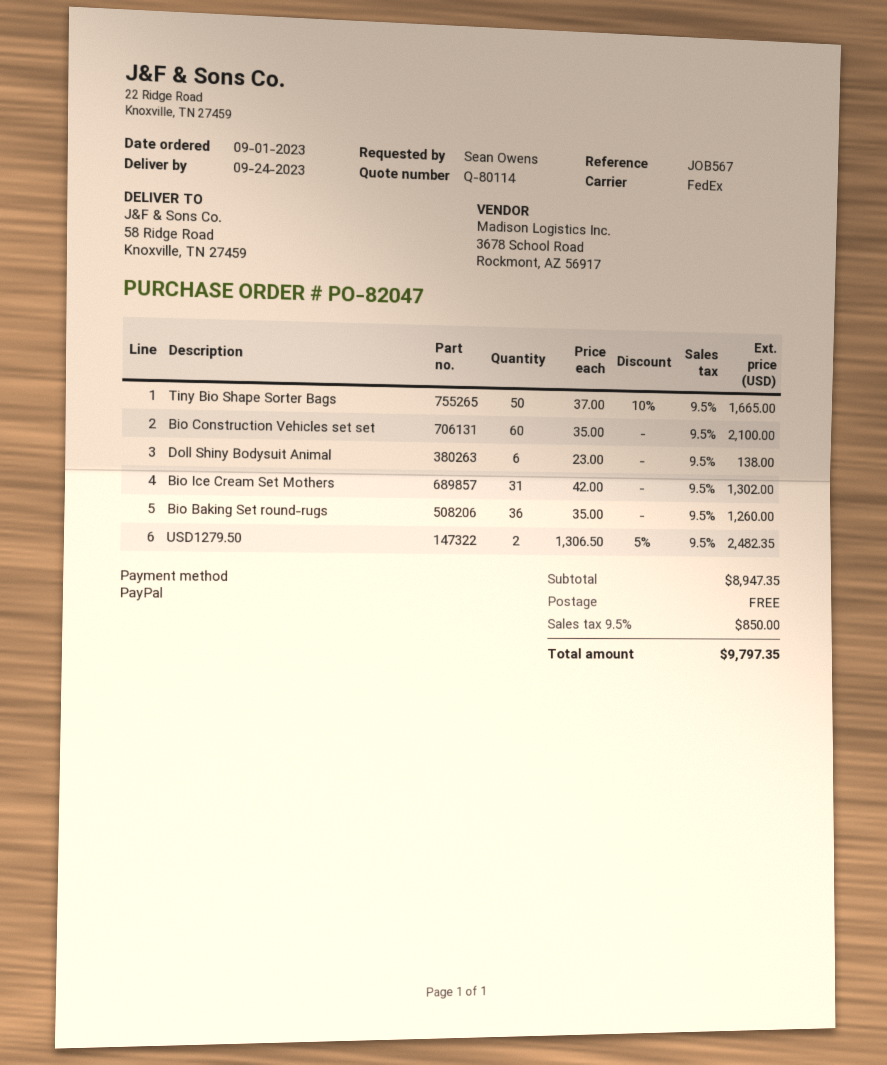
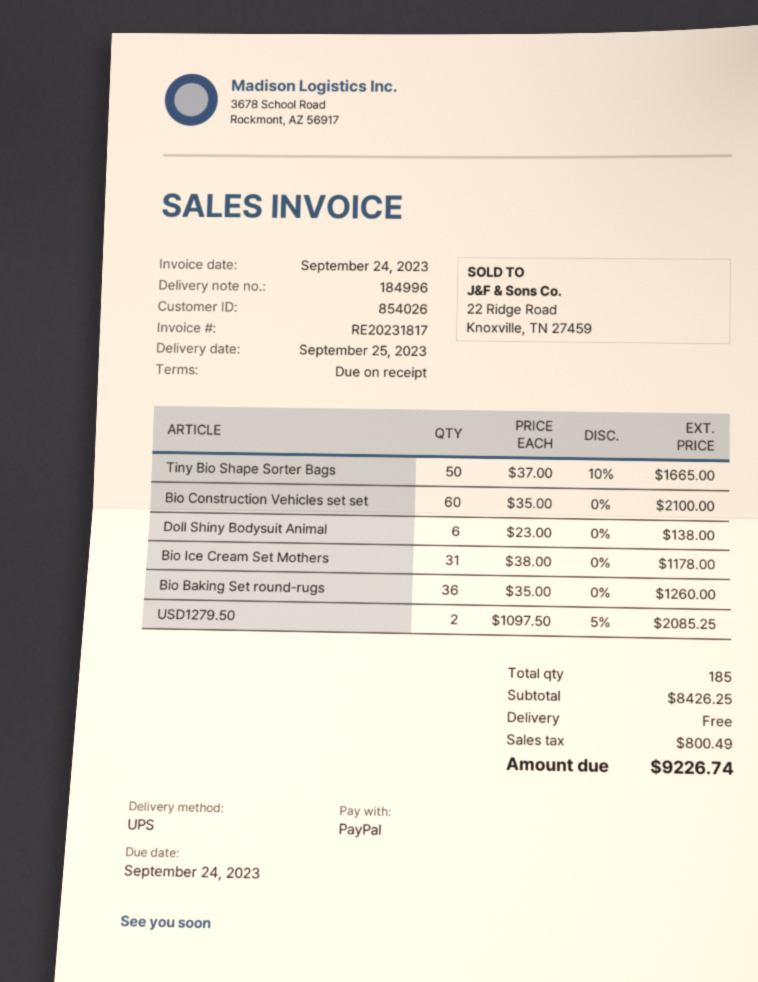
delivery date: 2023-09-24 -> 2023-09-25
shipping method: FedEx -> UPS
Bio Ice Cream Set Mothers: 31 x 42.00 = 1302.00 -> 31 x 38.00 = 1178.00
USD1279.50: 2 x 1306.50 - 5% = 2482.35 -> 2 x 1097.50 - 5% = 2085.25
subtotal: 8947.35 -> 8426.25
tax: 850.00 -> 800.49
total: 9797.35 -> 9226.74

